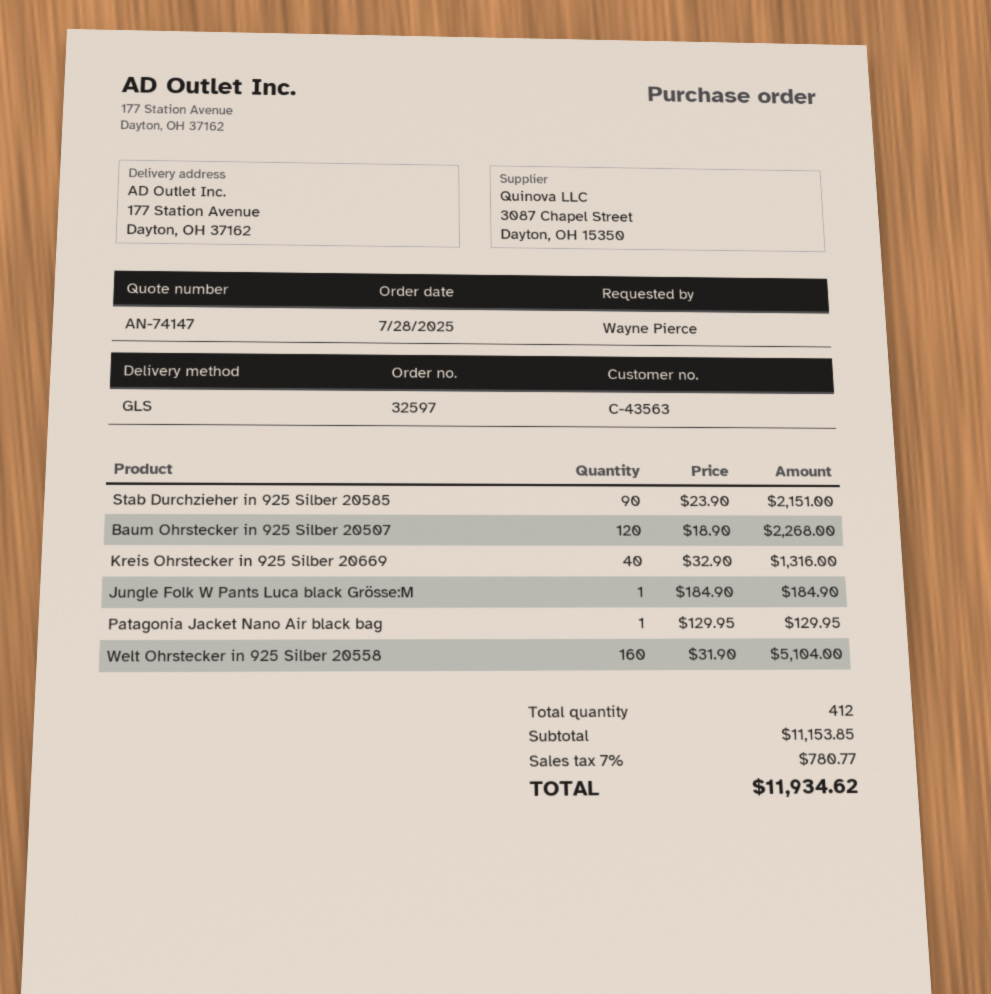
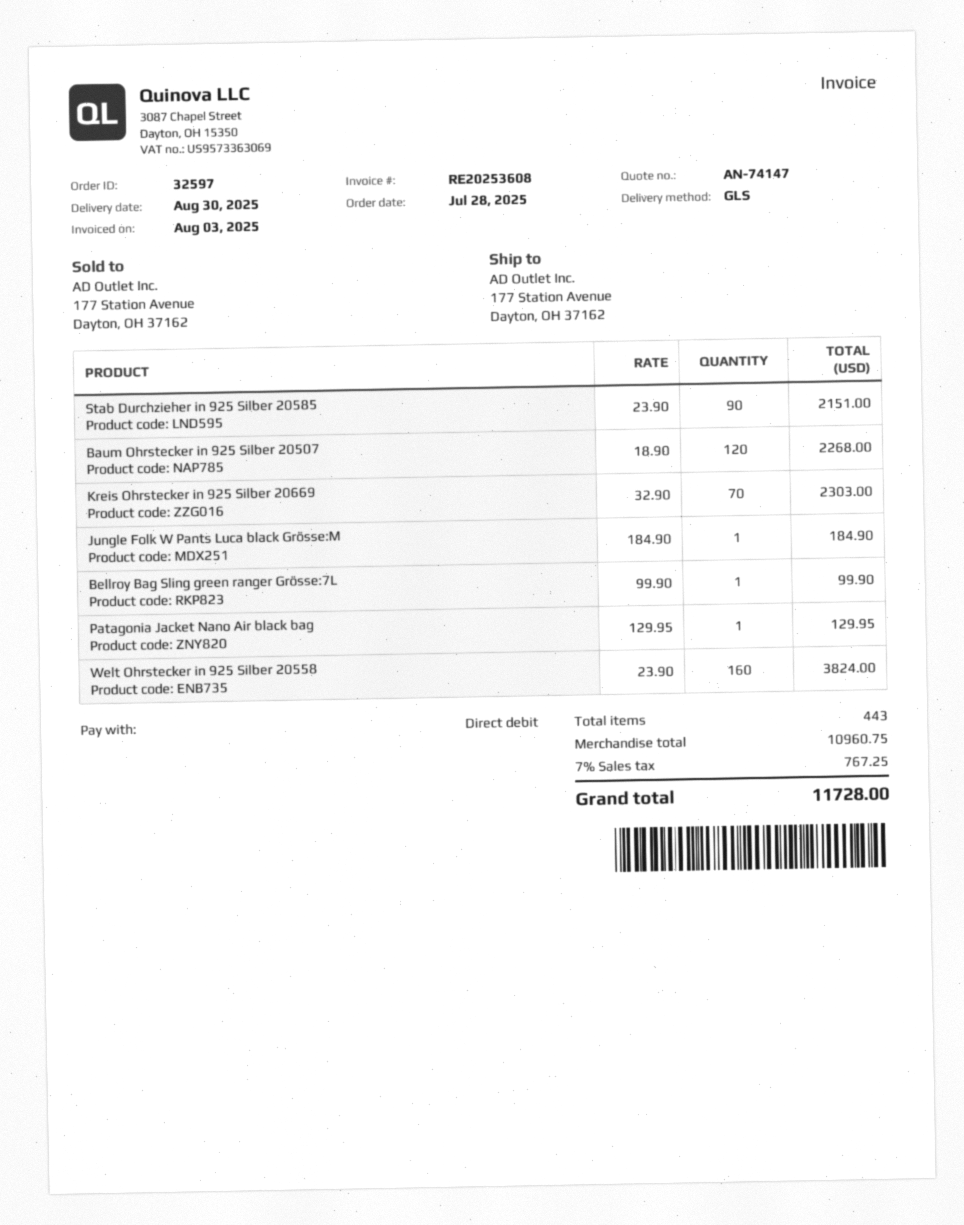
Kreis Ohrstecker in 925 Silber 20669: 40 x 32.90 = 1316.00 -> 70 x 32.90 = 2303.00
Welt Ohrstecker in 925 Silber 20558: 160 x 31.90 = 5104.00 -> 160 x 23.90 = 3824.00
Bellroy Bag Sling green ranger Grösse:7L: none -> 1 x 99.90 = 99.90
total quantity: 412 -> 443
subtotal: 11153.85 -> 10960.75
tax: 7% = 780.77 -> 7% = 767.25
total: 11934.62 -> 11728.00

